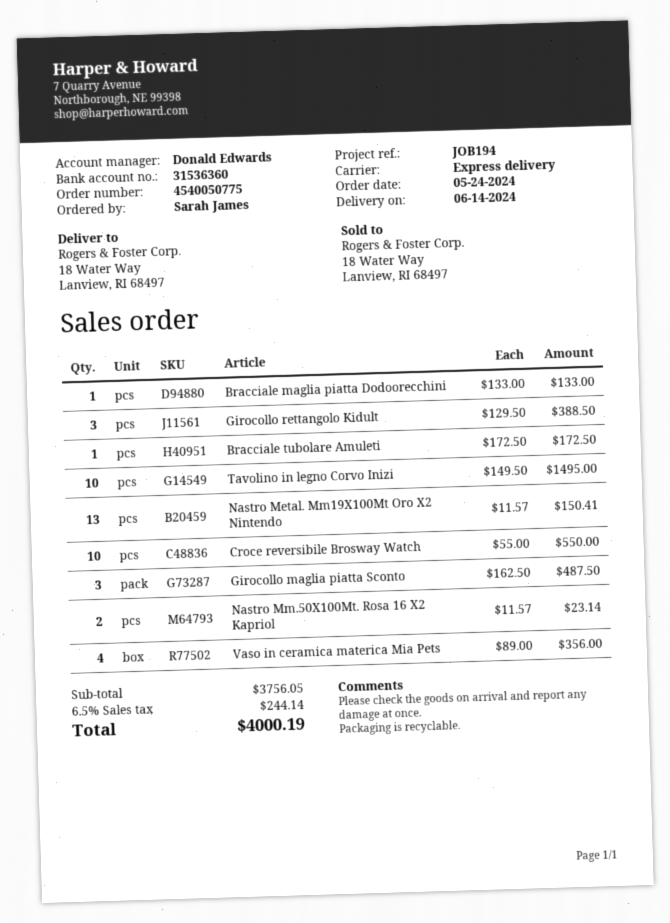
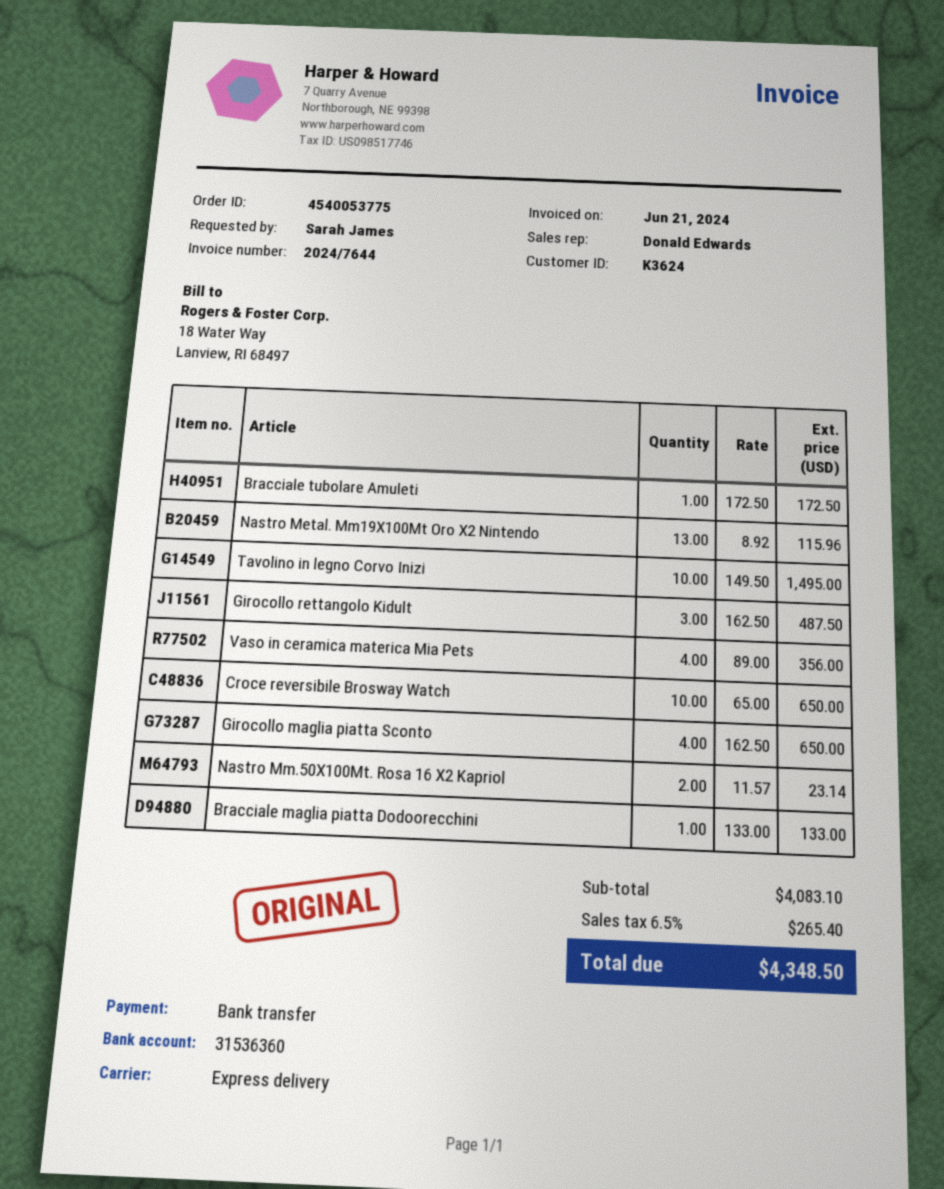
order number: 4540050775 -> 4540053775
Girocollo rettangolo Kidult: 3 x 129.50 = 388.50 -> 3 x 162.50 = 487.50
Nastro Metal. Mm19X100Mt Oro X2 Nintendo: 13 x 11.57 = 150.41 -> 13 x 8.92 = 115.96
Croce reversibile Brosway Watch: 10 x 55.00 = 550.00 -> 10 x 65.00 = 650.00
Girocollo maglia piatta Sconto: 3 x 162.50 = 487.50 -> 4 x 162.50 = 650.00
subtotal: 3756.05 -> 4083.10
tax: 6.5% = 244.14 -> 6.5% = 265.40
total: 4000.19 -> 4348.50

